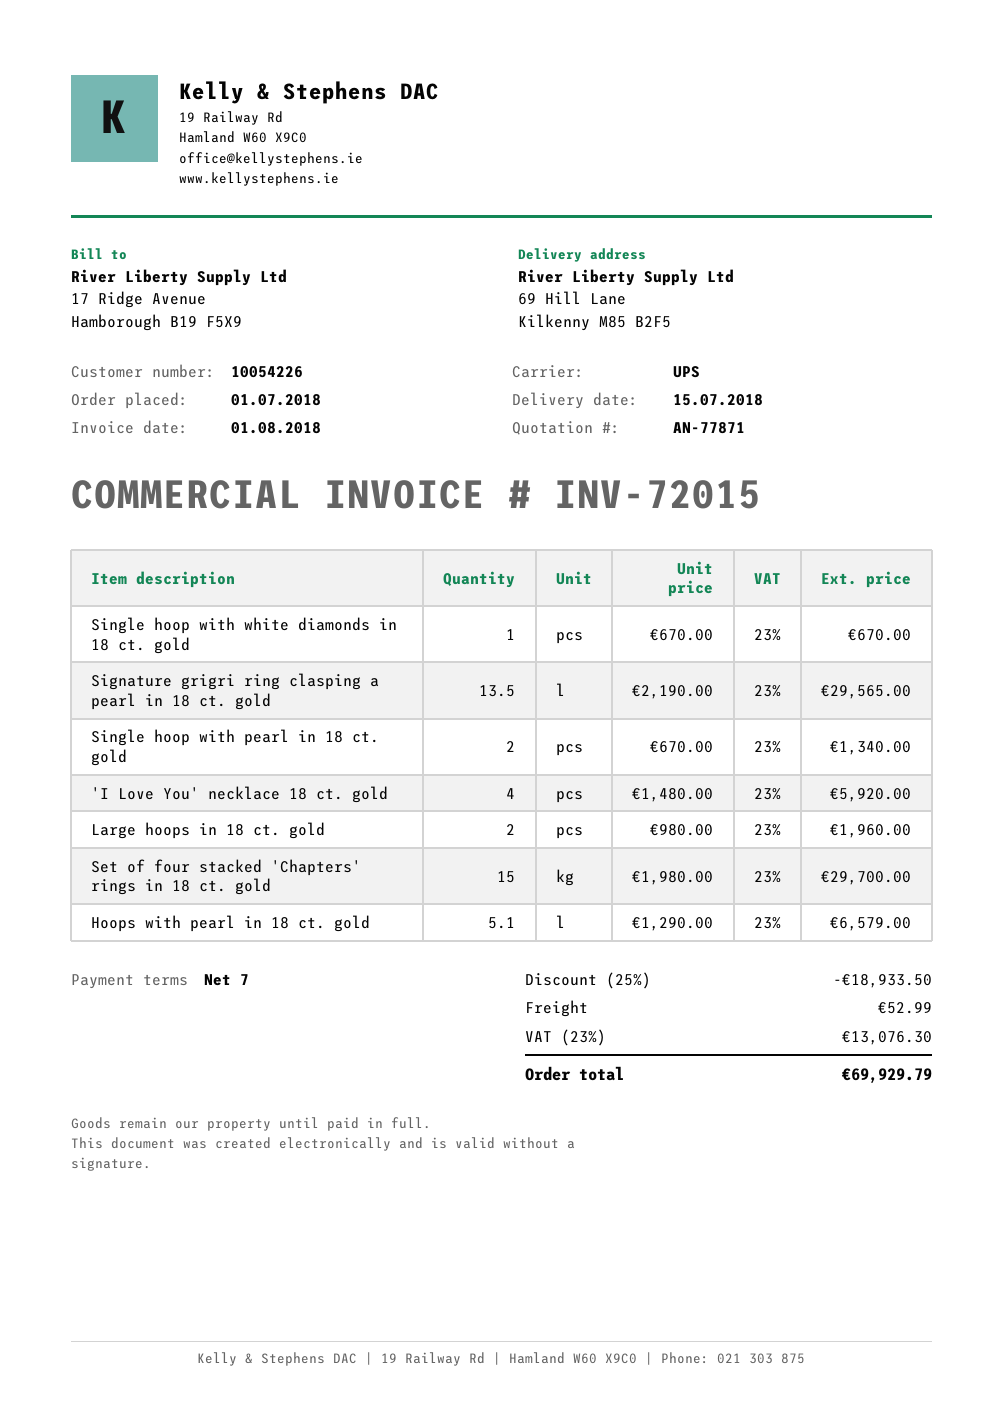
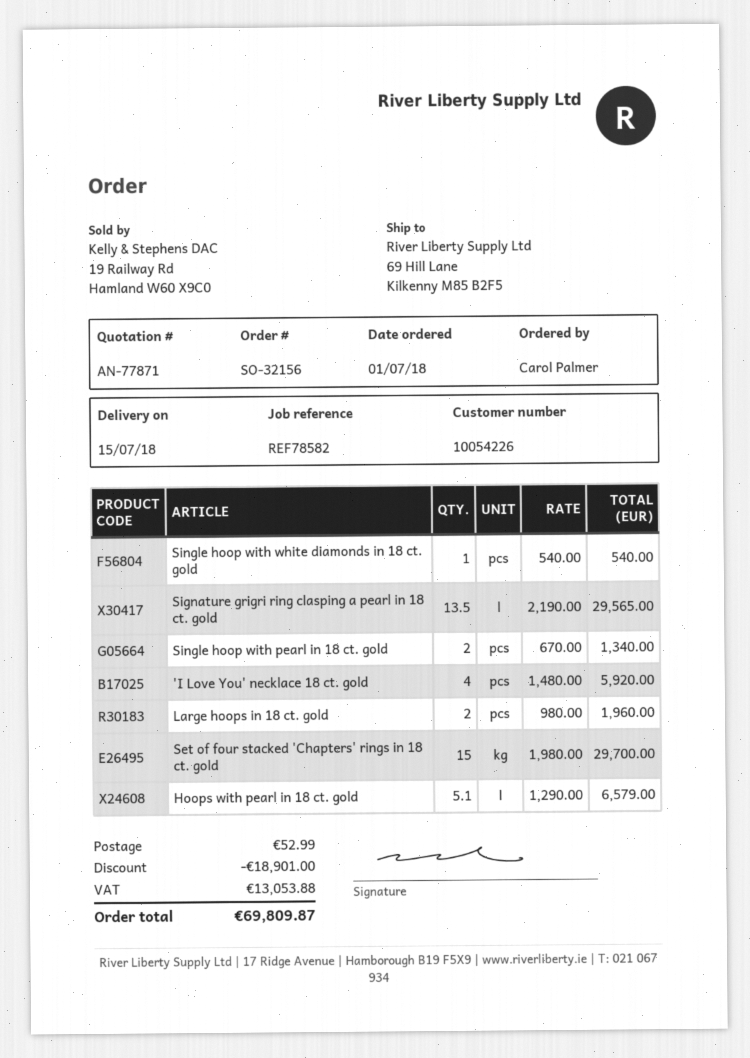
Single hoop with white diamonds in 18 ct. gold: 1 x 670.00 = 670.00 -> 1 x 540.00 = 540.00
discount: 18933.50 -> 18901.00
tax: 13076.30 -> 13053.88
total: 69929.79 -> 69809.87

